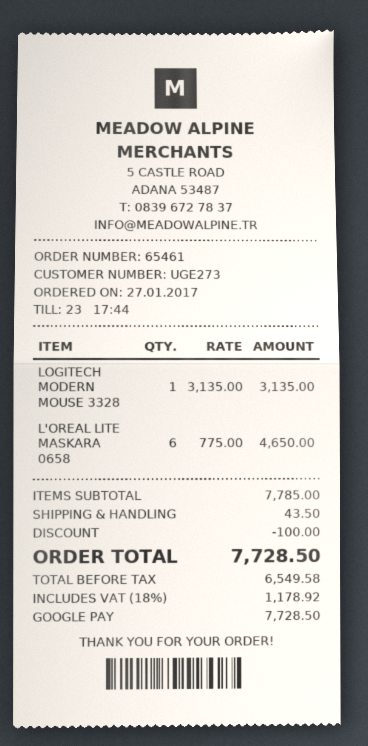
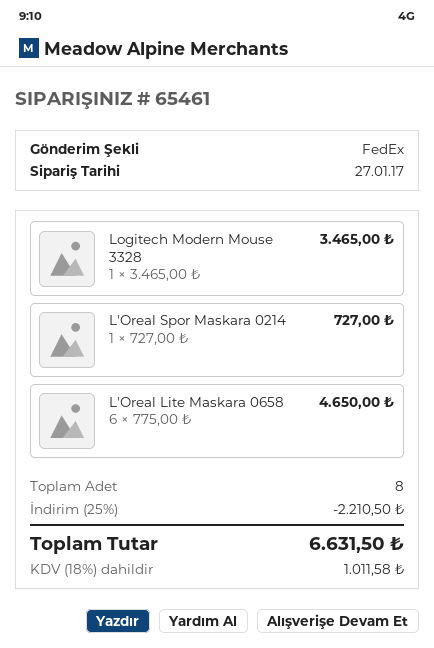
LOGITECH MODERN MOUSE 3328: 1 x 3135.00 = 3135.00 -> 1 x 3465.00 = 3465.00
L'Oreal Spor Maskara 0214: none -> 1 x 727.00 = 727.00
discount: 100.00 -> 2210.50
shipping: 43.50 -> none
tax: 18% = 1178.92 -> 18% = 1011.58
total: 7728.50 -> 6631.50

